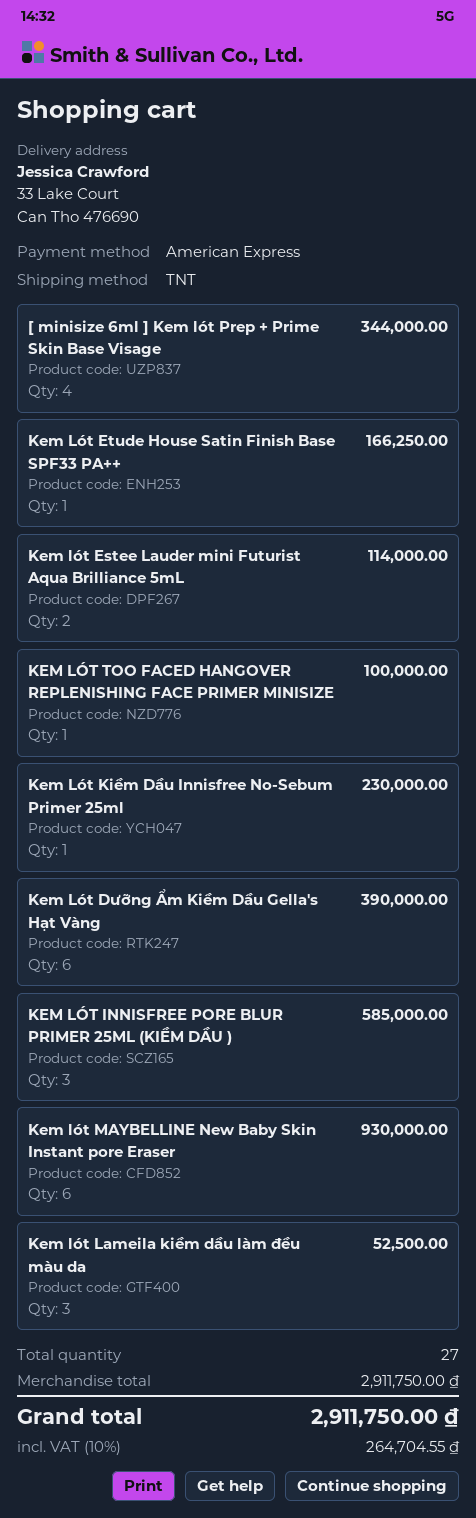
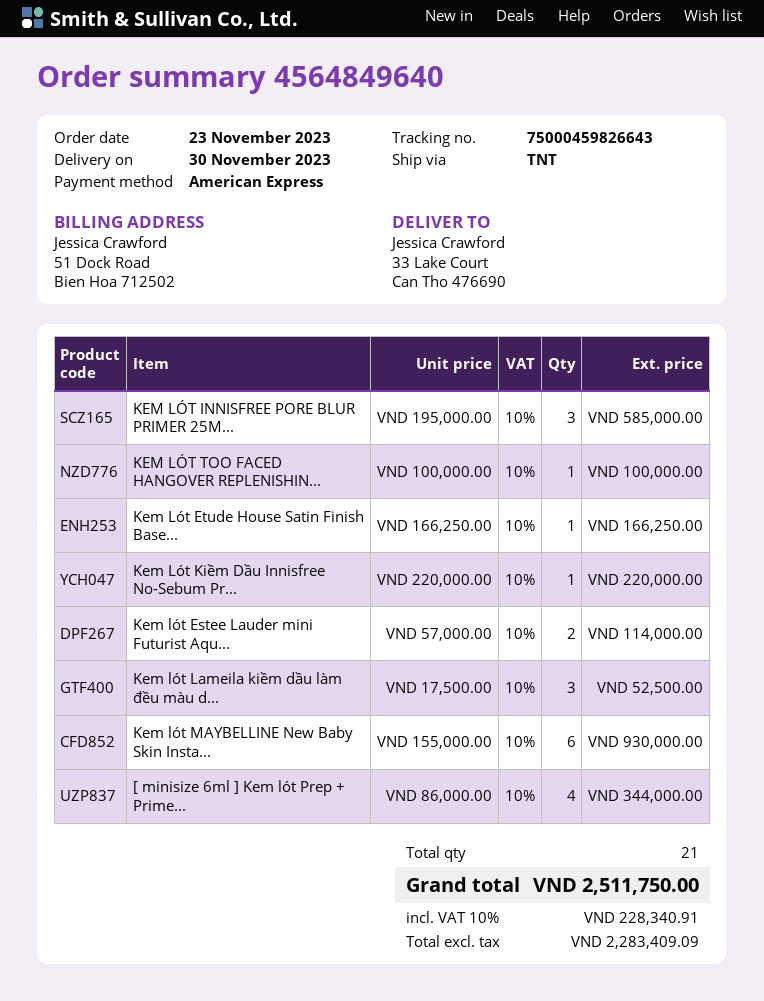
Kem Lót Kiềm Dầu Innisfree No-Sebum Primer 25ml: 1 for 230000.00 -> 1 for 220000.00
Kem Lót Dưỡng Ẩm Kiềm Dầu Gella's Hạt Vàng: 6 for 390000.00 -> none
total quantity: 27 -> 21
tax: 10% = 264704.55 -> 10% = 228340.91
total: 2911750.00 -> 2511750.00

